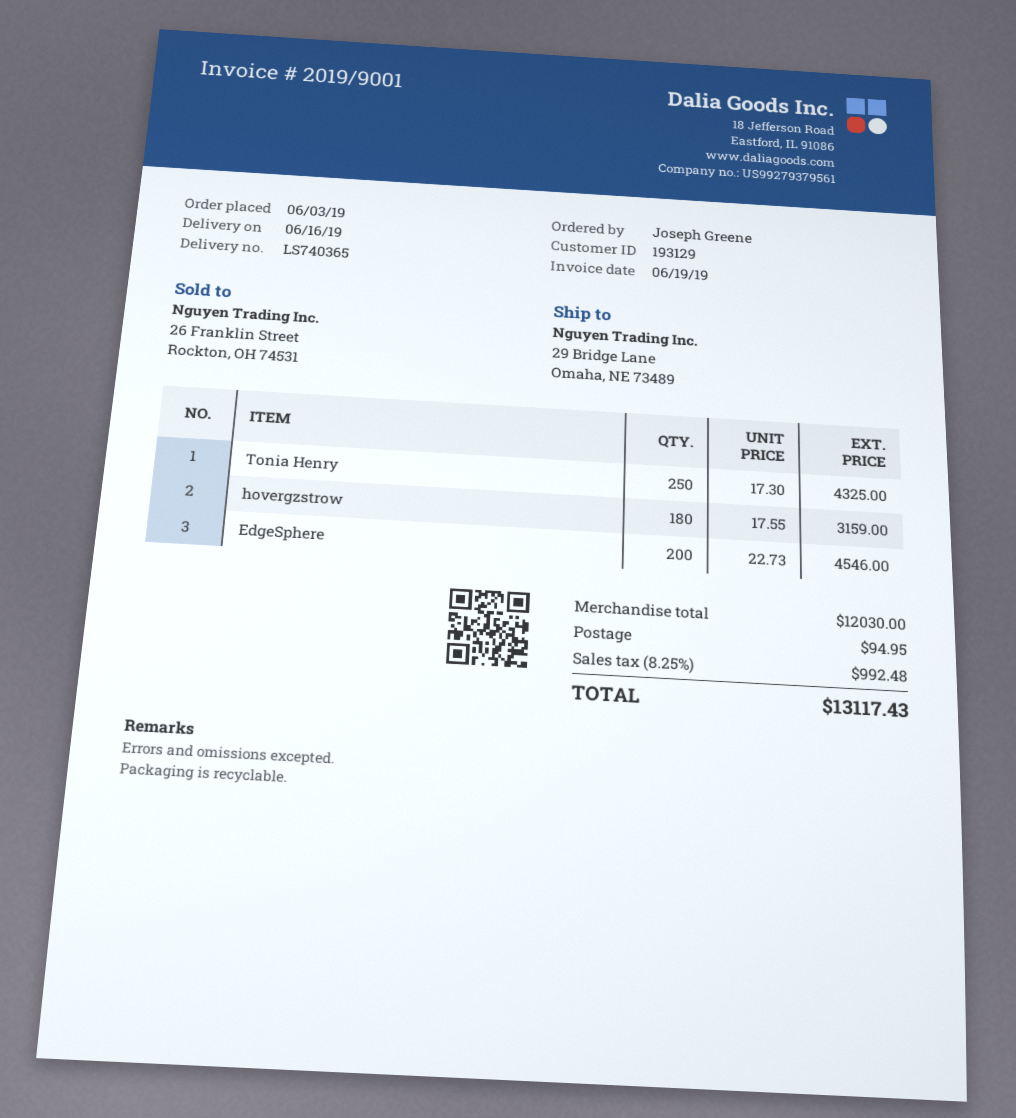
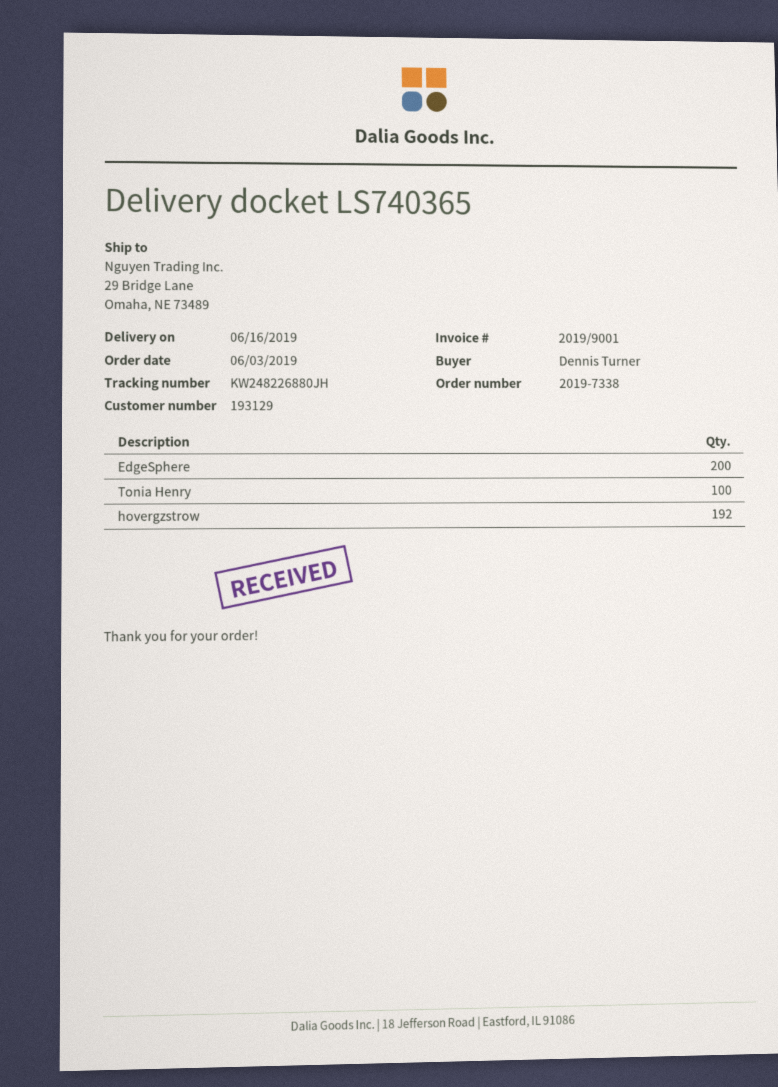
ordered by: Joseph Greene -> Dennis Turner
Tonia Henry: 250 -> 100
hovergzstrow: 180 -> 192

